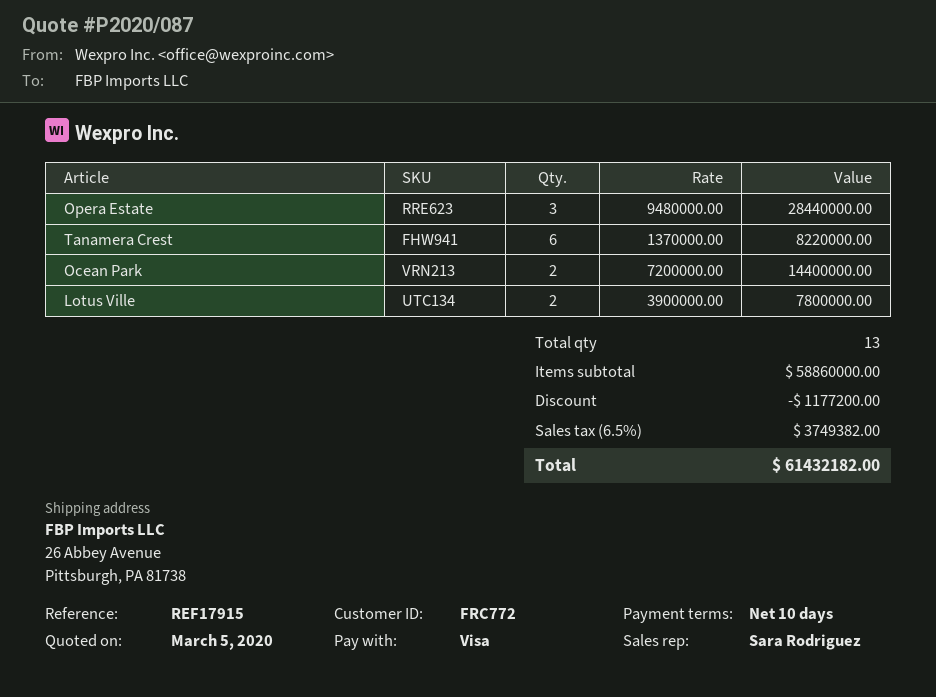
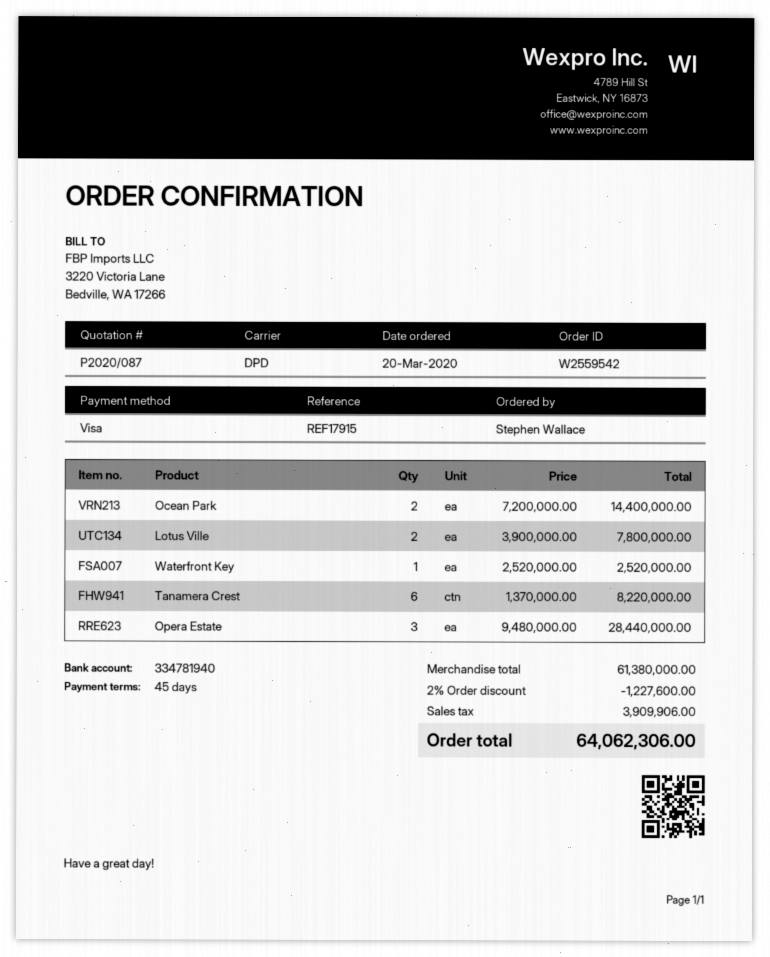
payment terms: 10 days -> 45 days
Waterfront Key: none -> 1 x 2520000.00 = 2520000.00
subtotal: 58860000.00 -> 61380000.00
discount: 1177200.00 -> 1227600.00
tax: 3749382.00 -> 3909906.00
total: 61432182.00 -> 64062306.00

